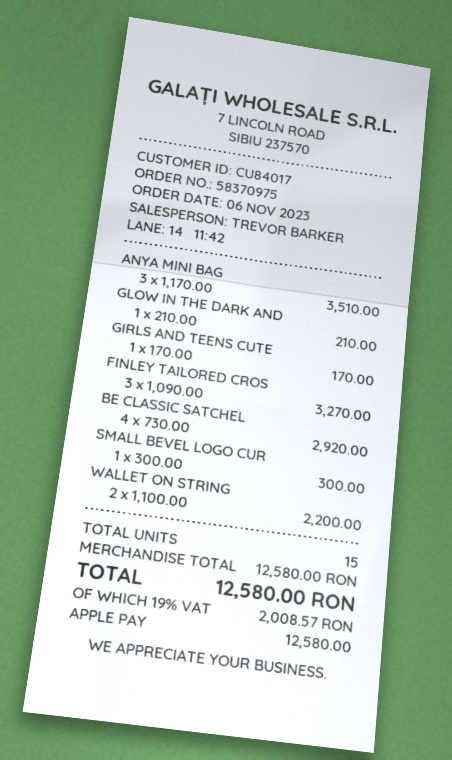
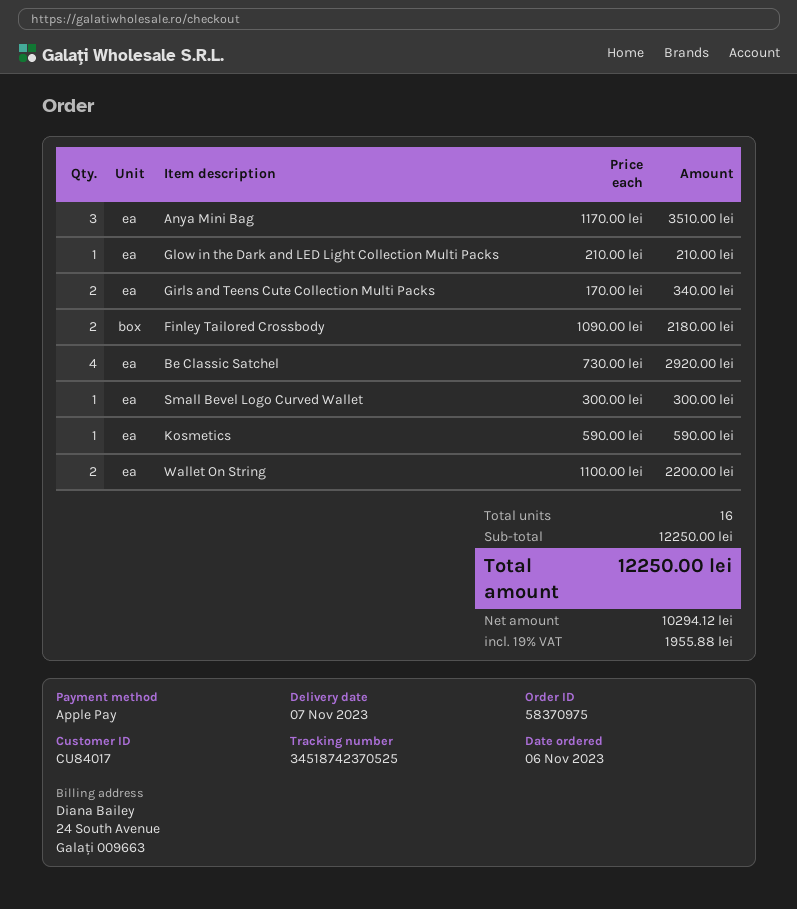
GIRLS AND TEENS CUTE: 1 x 170.00 = 170.00 -> 2 x 170.00 = 340.00
FINLEY TAILORED CROS: 3 x 1090.00 = 3270.00 -> 2 x 1090.00 = 2180.00
Kosmetics: none -> 1 x 590.00 = 590.00
total quantity: 15 -> 16
subtotal: 12580.00 -> 12250.00
tax: 19% = 2008.57 -> 19% = 1955.88
total: 12580.00 -> 12250.00

